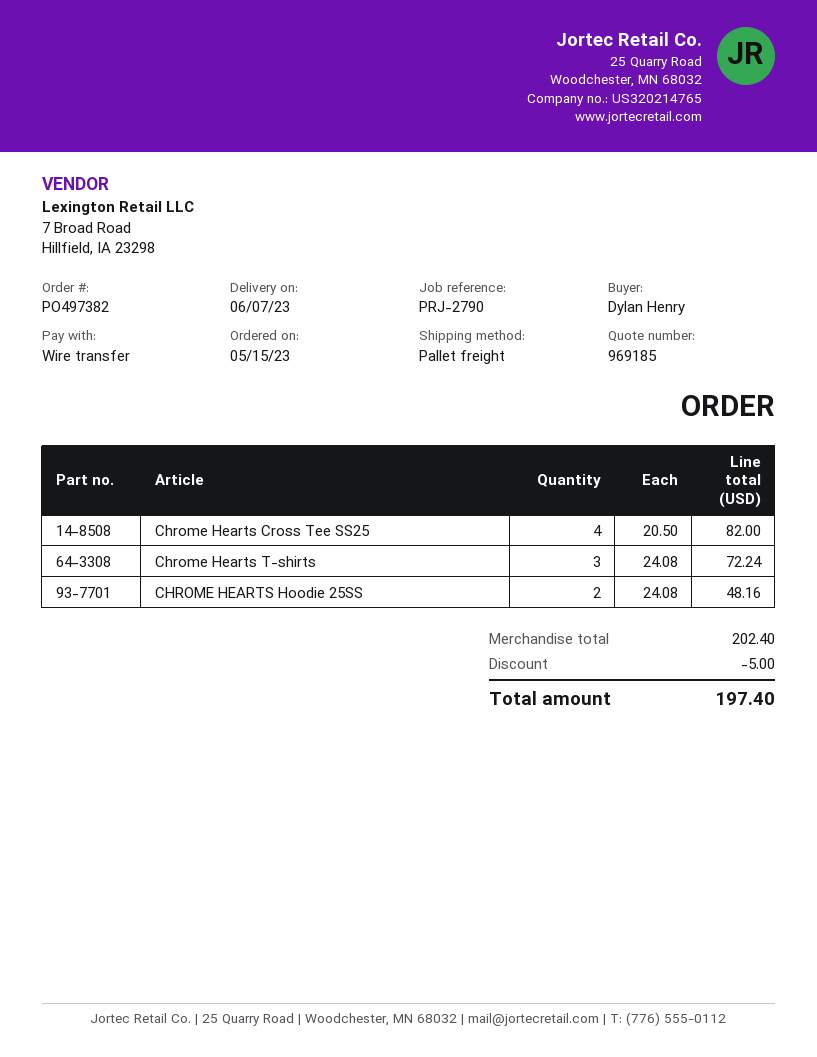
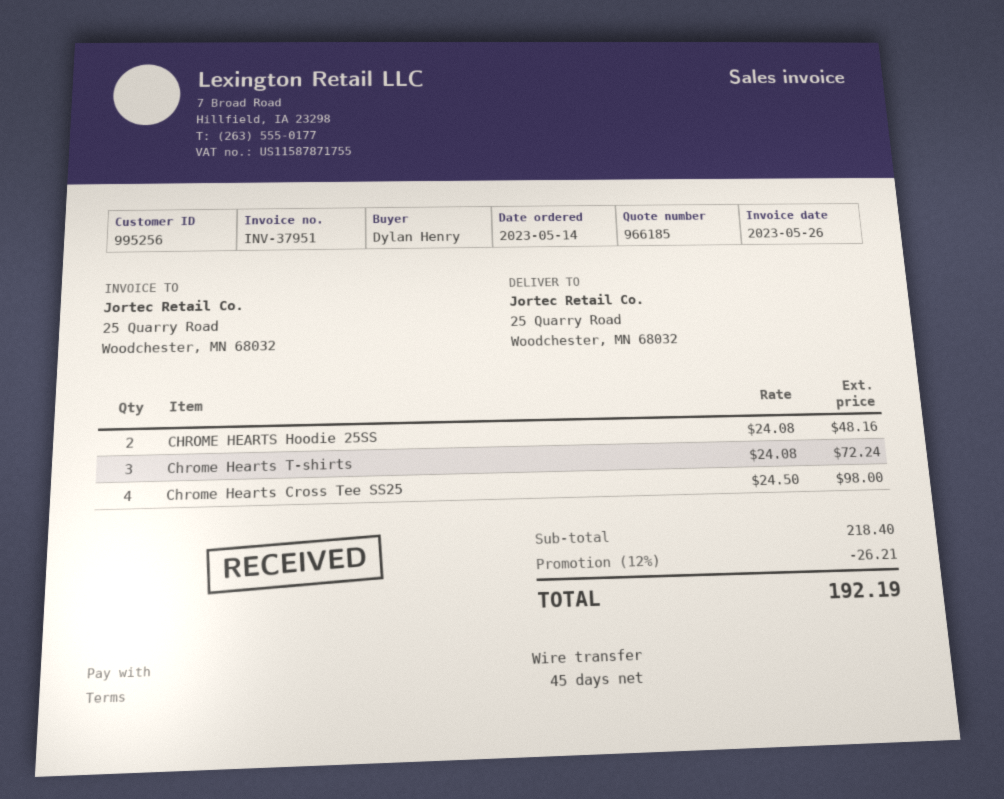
quote number: 969185 -> 966185
order date: 2023-05-15 -> 2023-05-14
Chrome Hearts Cross Tee SS25: 4 x 20.50 = 82.00 -> 4 x 24.50 = 98.00
subtotal: 202.40 -> 218.40
discount: 5.00 -> 26.21
total: 197.40 -> 192.19

